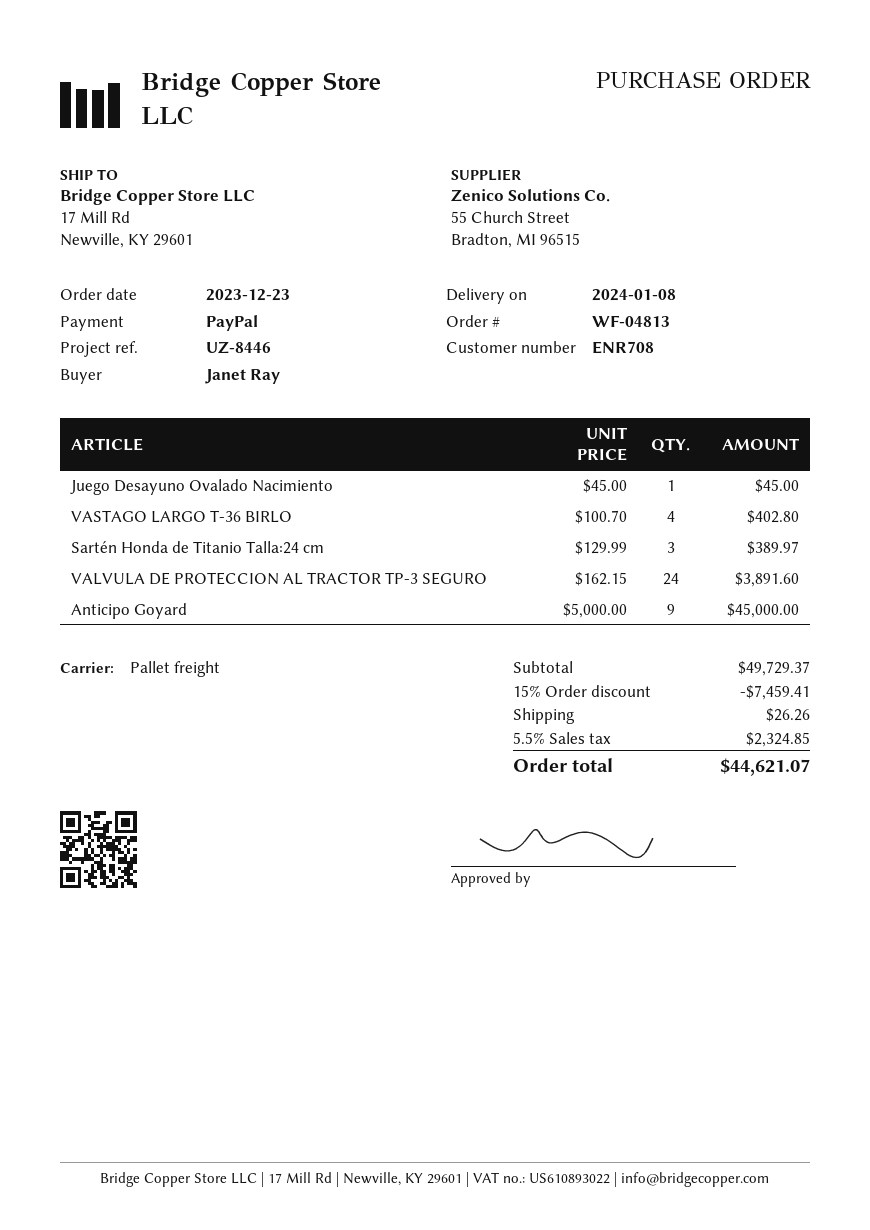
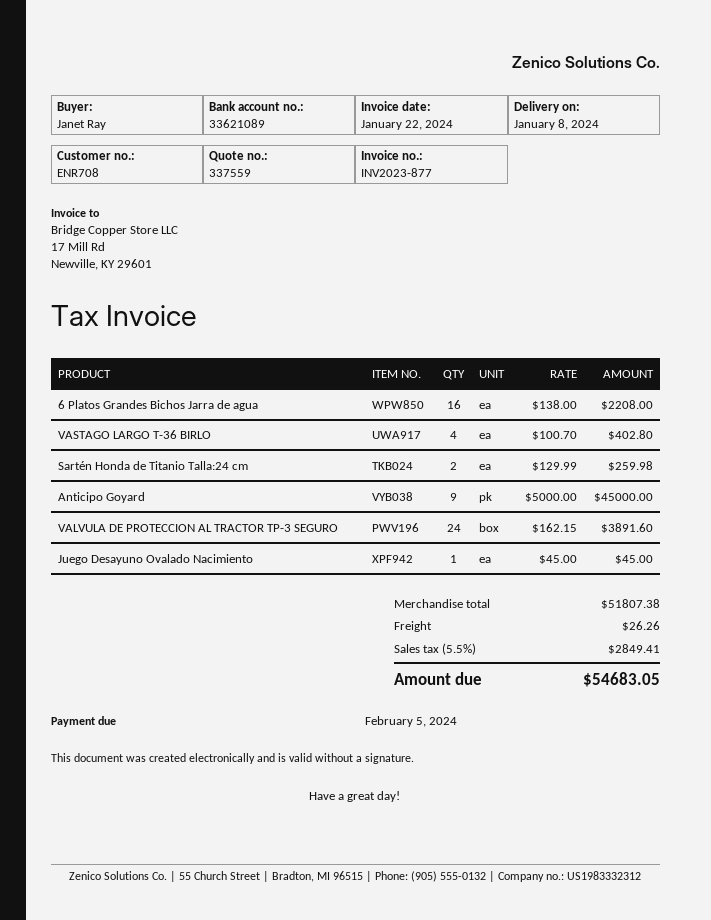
Sartén Honda de Titanio Talla:24 cm: 3 x 129.99 = 389.97 -> 2 x 129.99 = 259.98
6 Platos Grandes Bichos Jarra de agua: none -> 16 x 138.00 = 2208.00
subtotal: 49729.37 -> 51807.38
discount: 15% = 7459.41 -> none
tax: 5.5% = 2324.85 -> 5.5% = 2849.41
total: 44621.07 -> 54683.05

